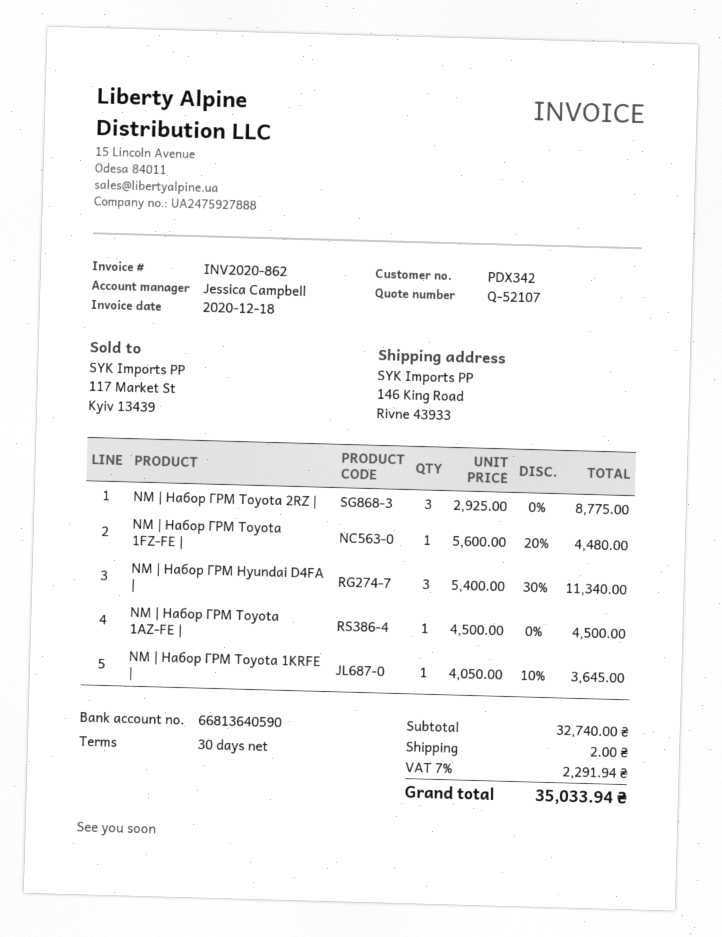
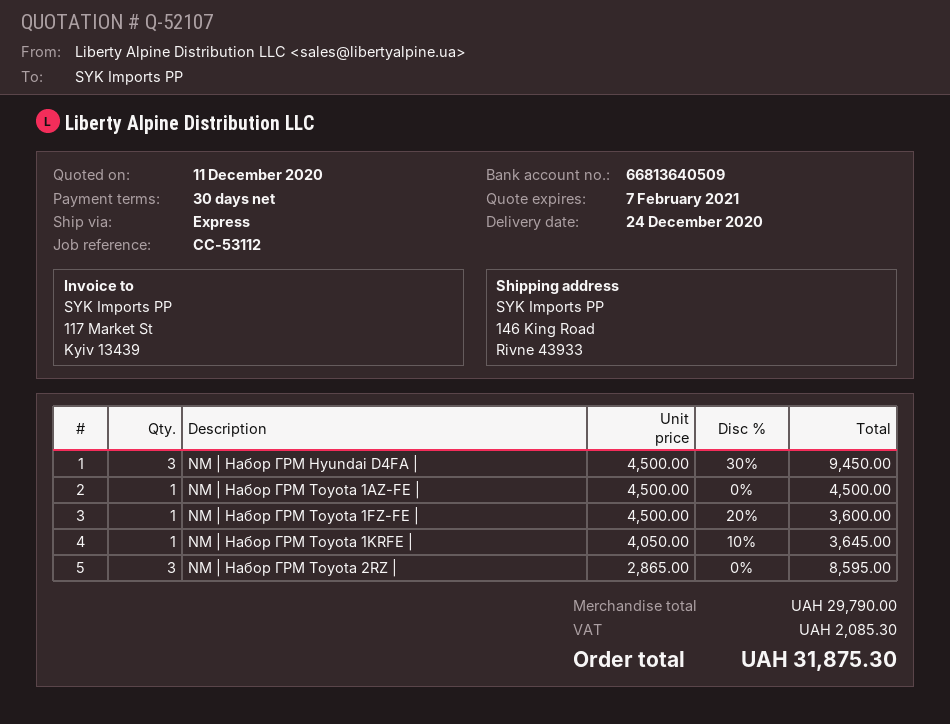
bank account: 66813640590 -> 66813640509
NM | Набор ГРМ Toyota 2RZ |: 3 x 2925.00 = 8775.00 -> 3 x 2865.00 = 8595.00
NM | Набор ГРМ Toyota 1FZ-FE |: 1 x 5600.00 - 20% = 4480.00 -> 1 x 4500.00 - 20% = 3600.00
NM | Набор ГРМ Hyundai D4FA |: 3 x 5400.00 - 30% = 11340.00 -> 3 x 4500.00 - 30% = 9450.00
subtotal: 32740.00 -> 29790.00
shipping: 2.00 -> none
tax: 2291.94 -> 2085.30
total: 35033.94 -> 31875.30

